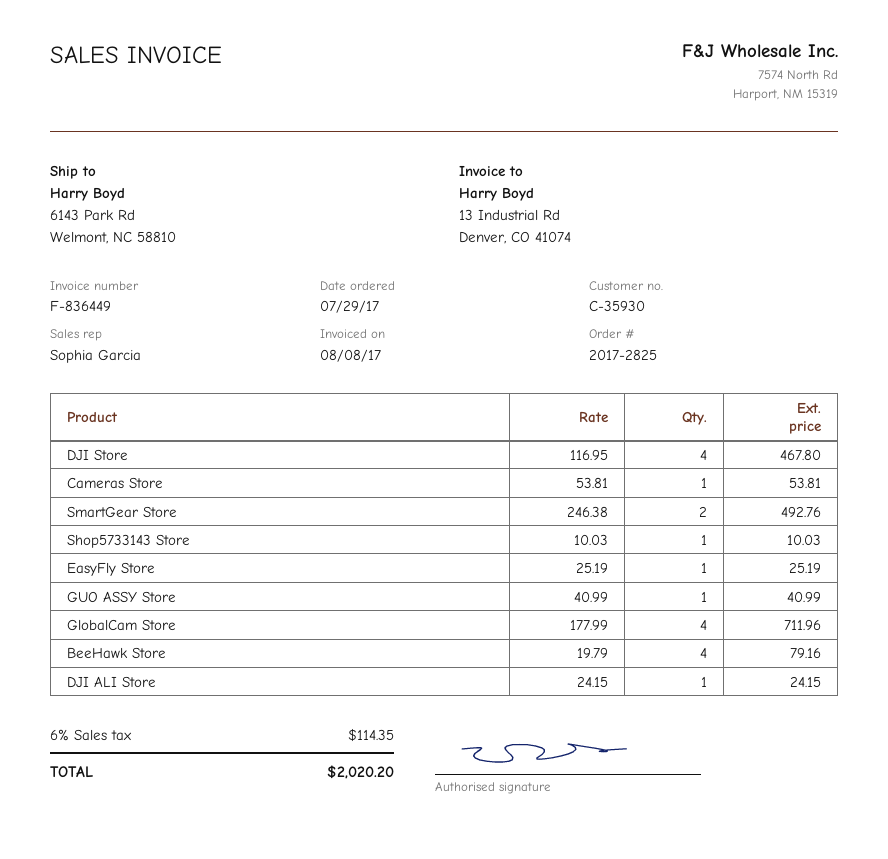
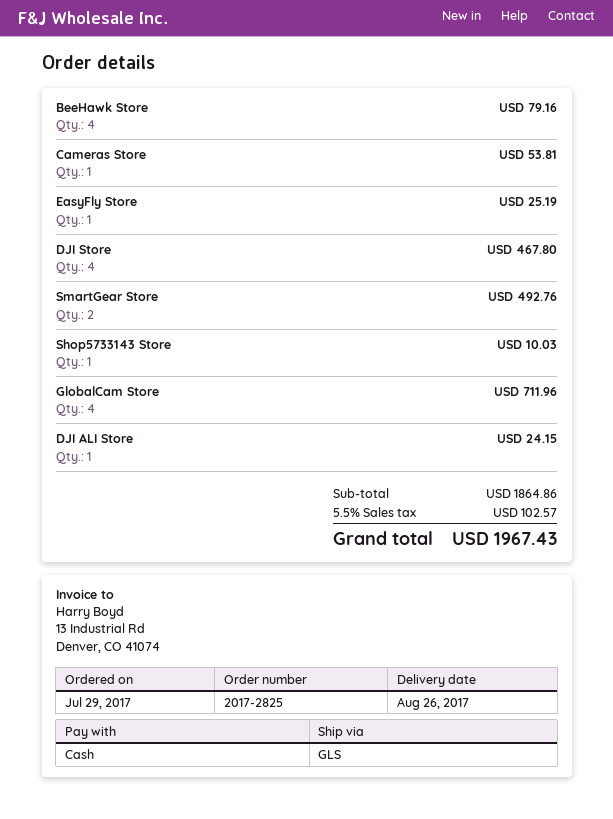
GUO ASSY Store: 1 for 40.99 -> none
tax: 6% = 114.35 -> 5.5% = 102.57
total: 2020.20 -> 1967.43

